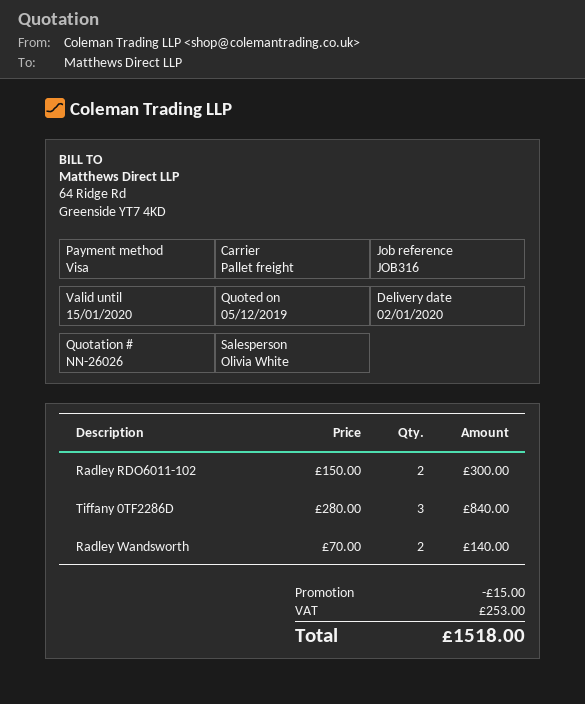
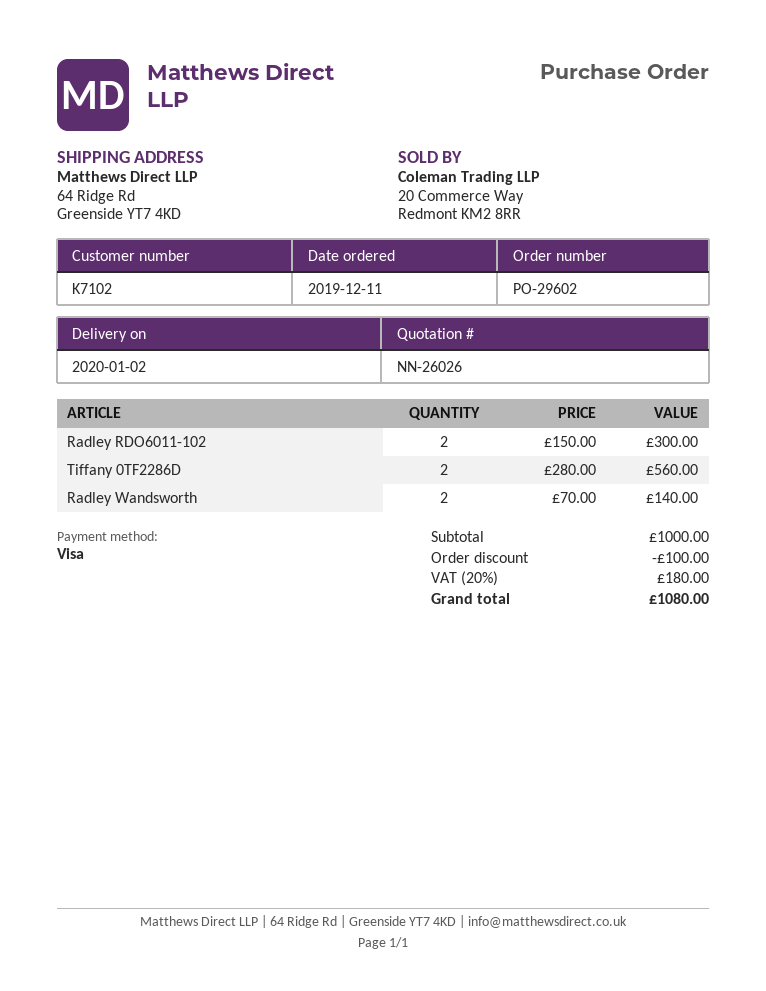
Tiffany 0TF2286D: 3 x 280.00 = 840.00 -> 2 x 280.00 = 560.00
discount: 15.00 -> 100.00
tax: 253.00 -> 180.00
total: 1518.00 -> 1080.00

